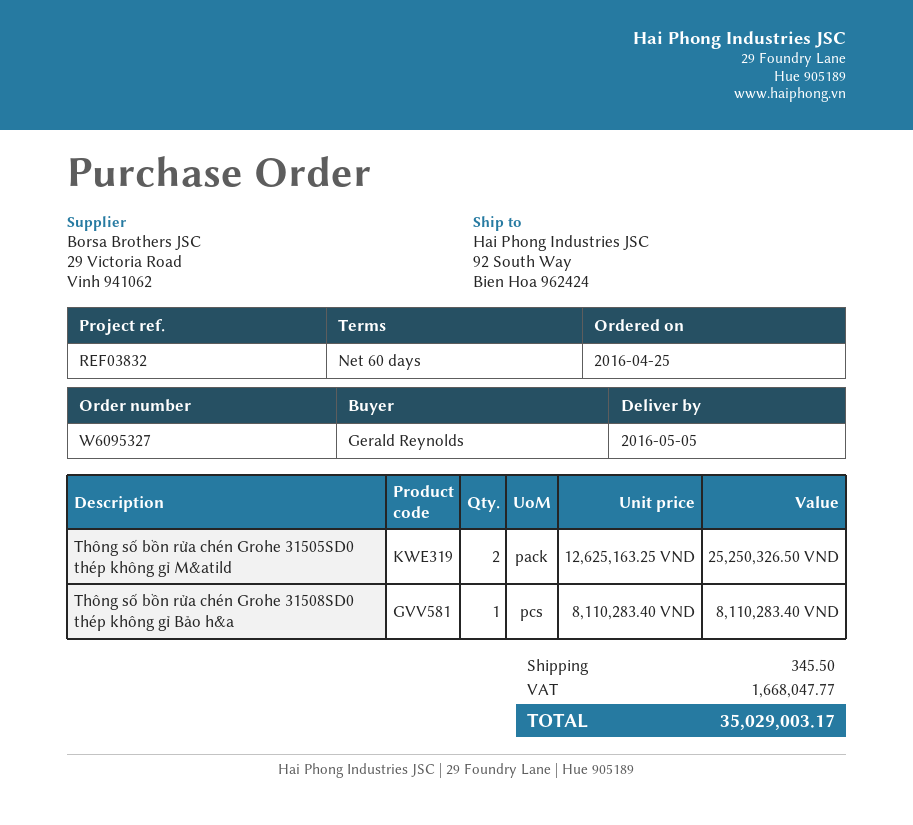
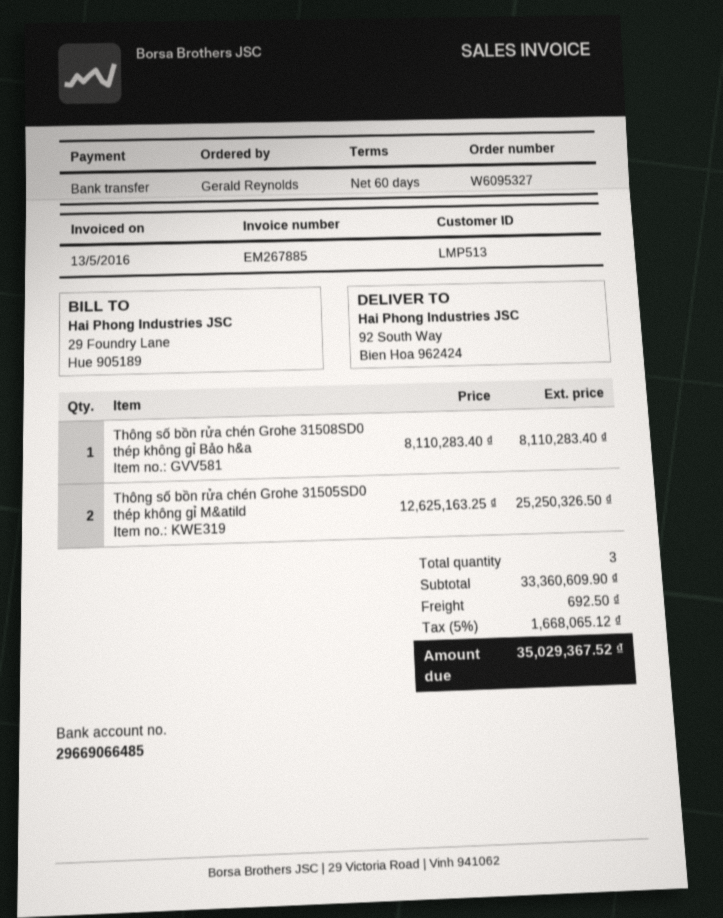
shipping: 345.50 -> 692.50
tax: 1668047.77 -> 1668065.12
total: 35029003.17 -> 35029367.52

